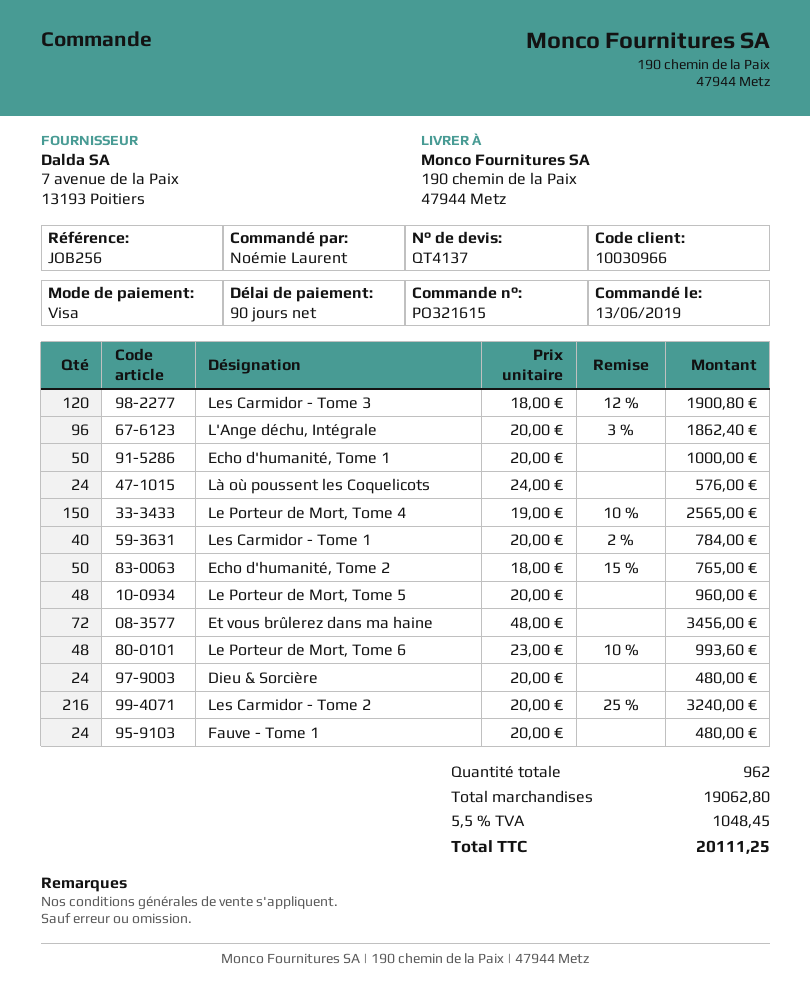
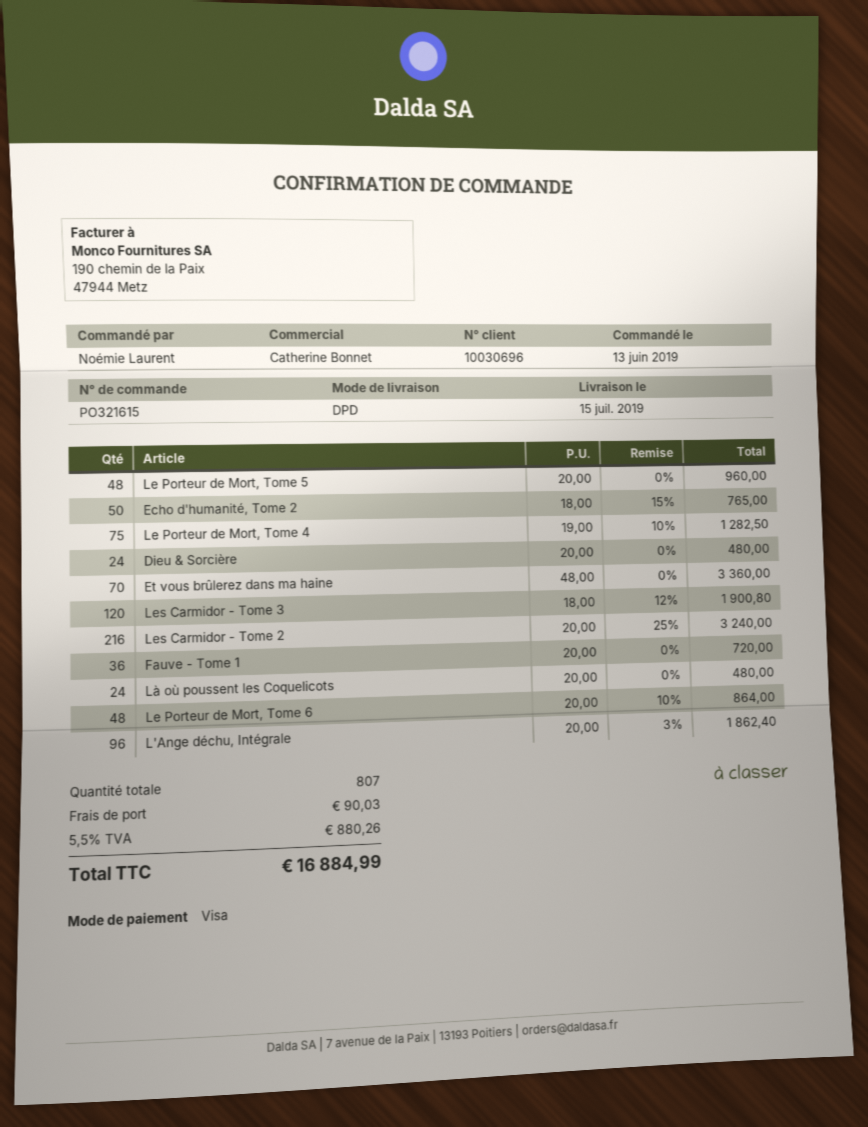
customer number: 10030966 -> 10030696
Echo d'humanité, Tome 1: 50 x 20.00 = 1000.00 -> none
Là où poussent les Coquelicots: 24 x 24.00 = 576.00 -> 24 x 20.00 = 480.00
Le Porteur de Mort, Tome 4: 150 x 19.00 - 10% = 2565.00 -> 75 x 19.00 - 10% = 1282.50
Les Carmidor - Tome 1: 40 x 20.00 - 2% = 784.00 -> none
Et vous brûlerez dans ma haine: 72 x 48.00 = 3456.00 -> 70 x 48.00 = 3360.00
Le Porteur de Mort, Tome 6: 48 x 23.00 - 10% = 993.60 -> 48 x 20.00 - 10% = 864.00
Fauve - Tome 1: 24 x 20.00 = 480.00 -> 36 x 20.00 = 720.00
total quantity: 962 -> 807
shipping: none -> 90.03
tax: 5.5% = 1048.45 -> 5.5% = 880.26
total: 20111.25 -> 16884.99

